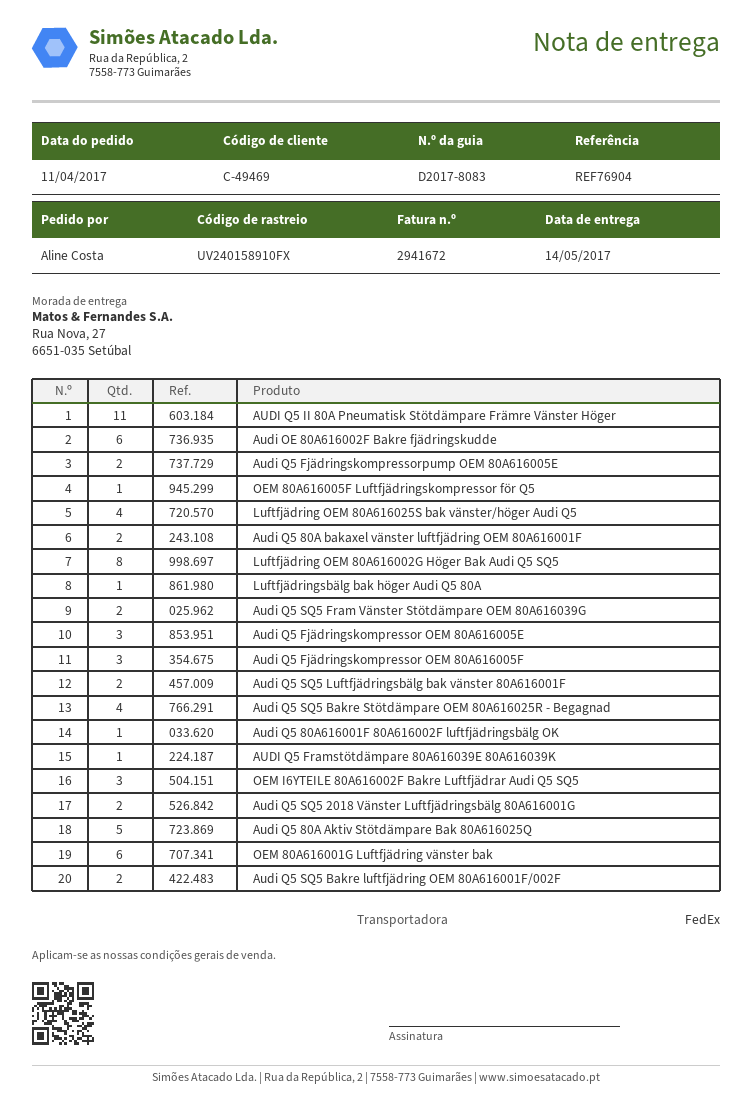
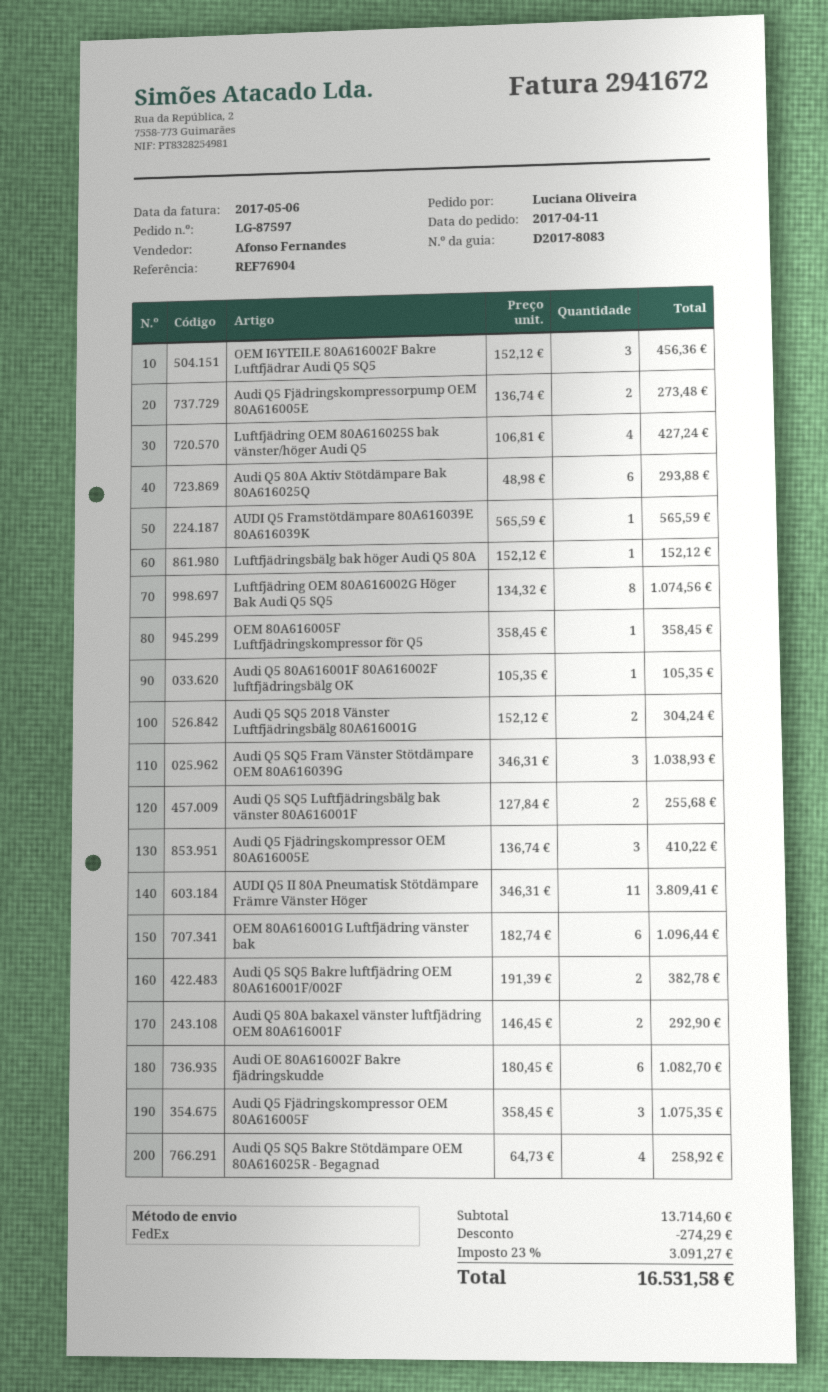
ordered by: Aline Costa -> Luciana Oliveira
Audi Q5 SQ5 Fram Vänster Stötdämpare OEM 80A616039G: 2 -> 3
Audi Q5 80A Aktiv Stötdämpare Bak 80A616025Q: 5 -> 6

